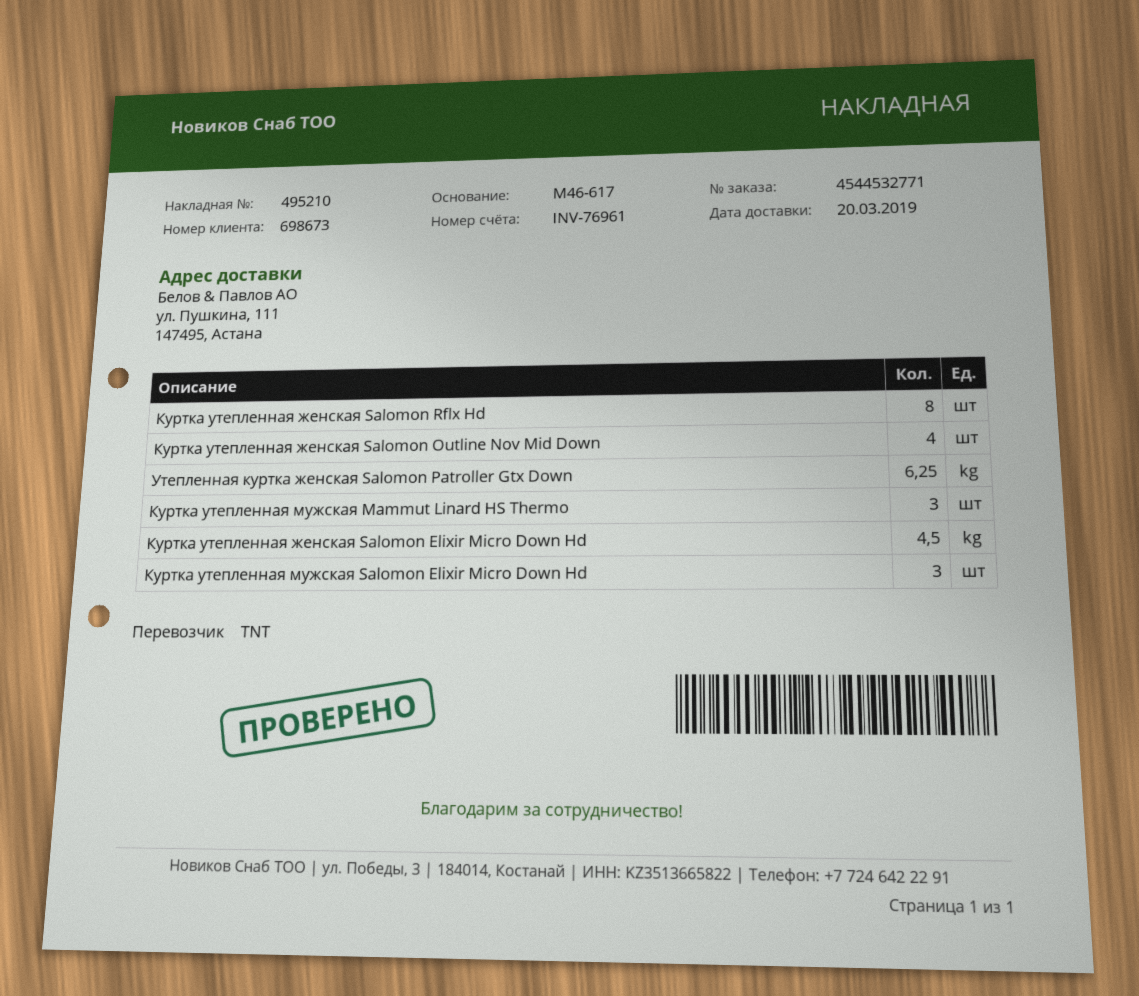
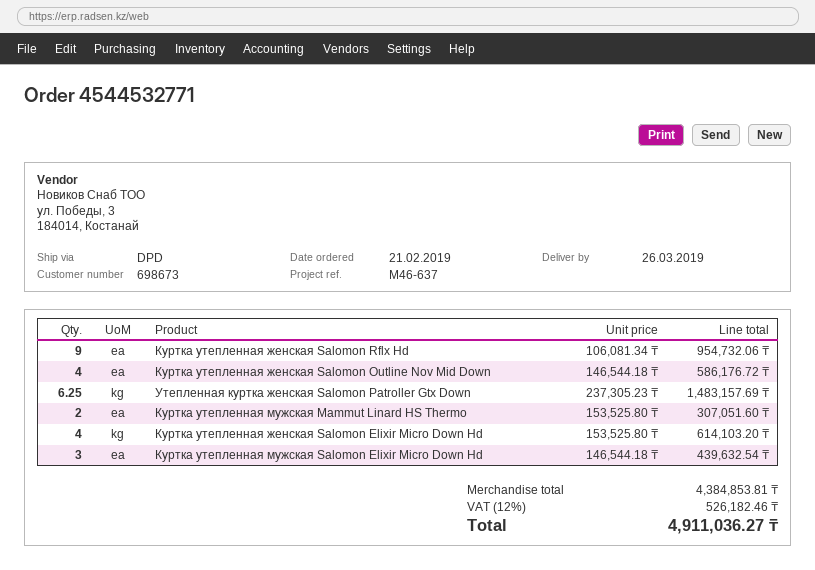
delivery date: 2019-03-20 -> 2019-03-26
reference: M46-617 -> M46-637
shipping method: TNT -> DPD
Куртка утепленная женская Salomon Rflx Hd: 8 -> 9
Куртка утепленная мужская Mammut Linard HS Thermo: 3 -> 2
Куртка утепленная женская Salomon Elixir Micro Down Hd: 4.5 -> 4

